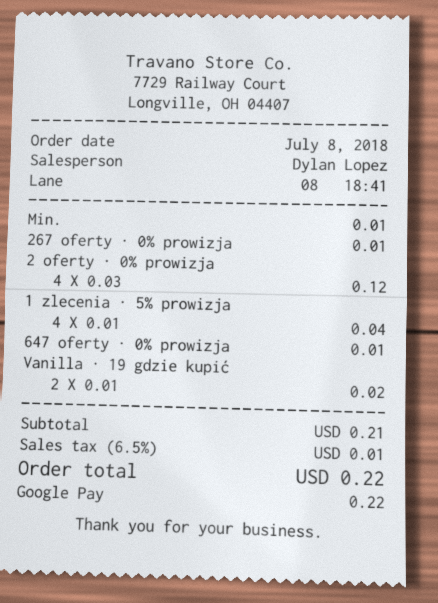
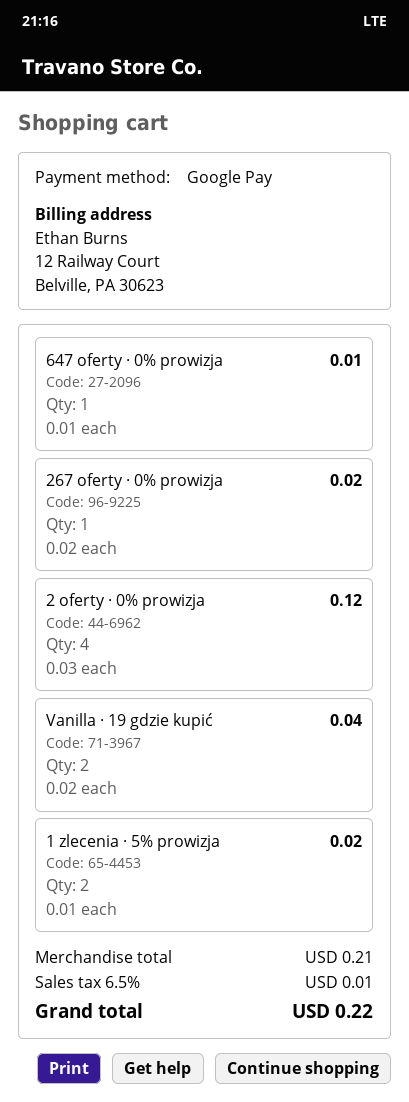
Min.: 1 x 0.01 = 0.01 -> none
267 oferty · 0% prowizja: 1 x 0.01 = 0.01 -> 1 x 0.02 = 0.02
1 zlecenia · 5% prowizja: 4 x 0.01 = 0.04 -> 2 x 0.01 = 0.02
Vanilla · 19 gdzie kupić: 2 x 0.01 = 0.02 -> 2 x 0.02 = 0.04

